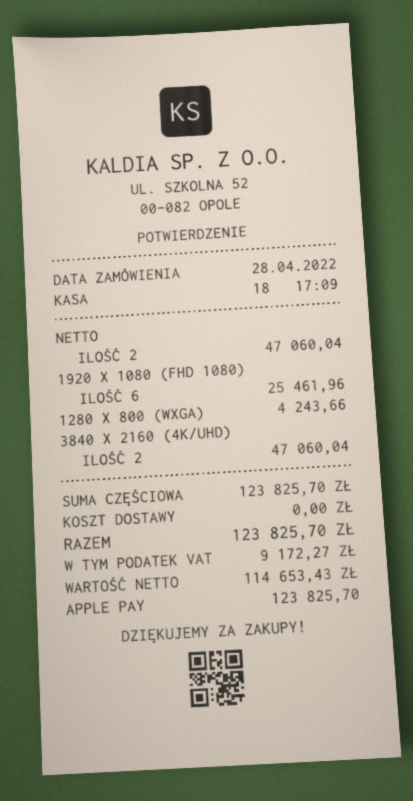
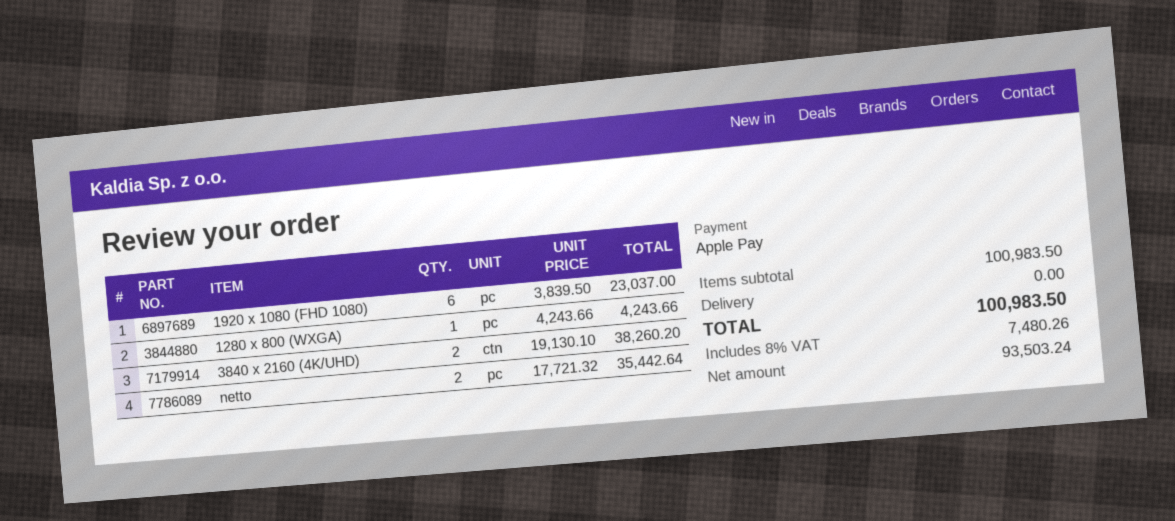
NETTO: 2 for 47060.04 -> 2 for 35442.64
1920 X 1080 (FHD 1080): 6 for 25461.96 -> 6 for 23037.00
3840 X 2160 (4K/UHD): 2 for 47060.04 -> 2 for 38260.20
subtotal: 123825.70 -> 100983.50
net: 114653.43 -> 93503.24
tax: 9172.27 -> 7480.26
total: 123825.70 -> 100983.50

